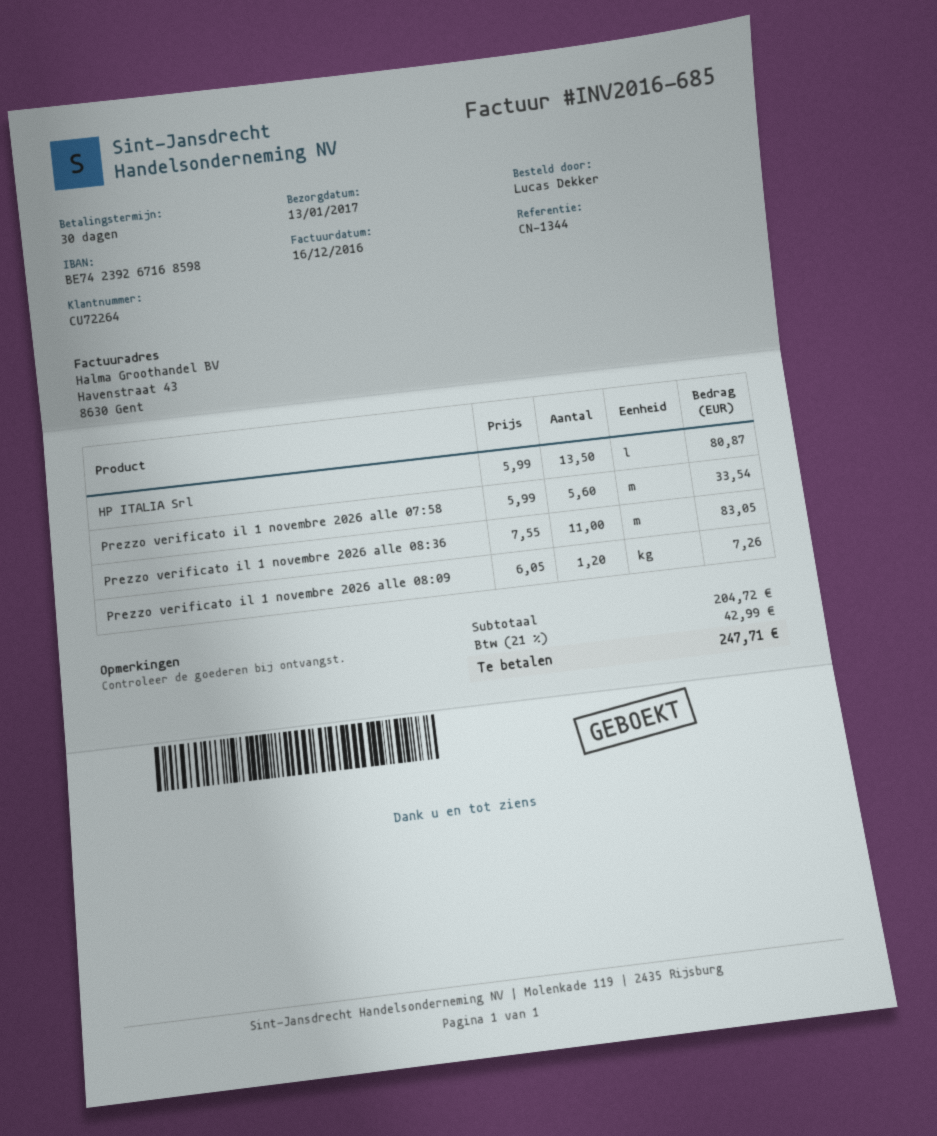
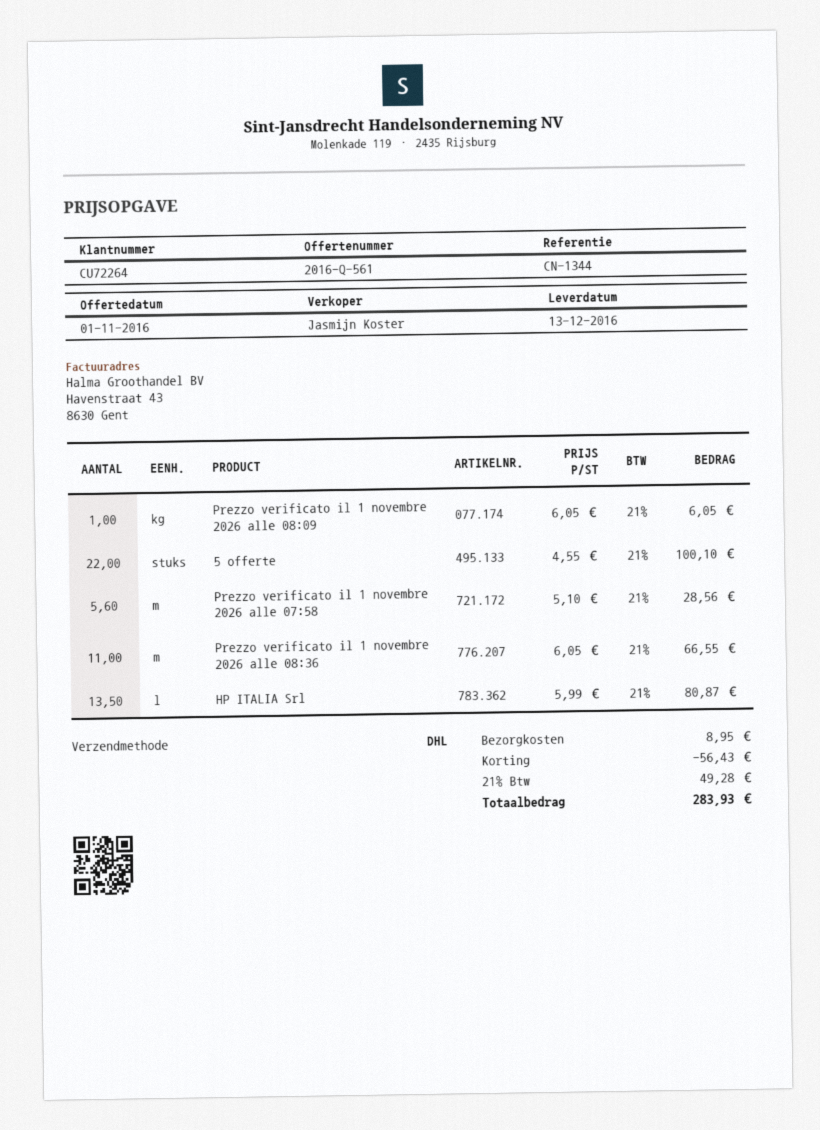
delivery date: 2017-01-13 -> 2016-12-13
Prezzo verificato il 1 novembre 2026 alle 07:58: 5.6 x 5.99 = 33.54 -> 5.6 x 5.10 = 28.56
Prezzo verificato il 1 novembre 2026 alle 08:36: 11 x 7.55 = 83.05 -> 11 x 6.05 = 66.55
Prezzo verificato il 1 novembre 2026 alle 08:09: 1.2 x 6.05 = 7.26 -> 1 x 6.05 = 6.05
5 offerte: none -> 22 x 4.55 = 100.10
discount: none -> 56.43
shipping: none -> 8.95
tax: 21% = 42.99 -> 21% = 49.28
total: 247.71 -> 283.93

